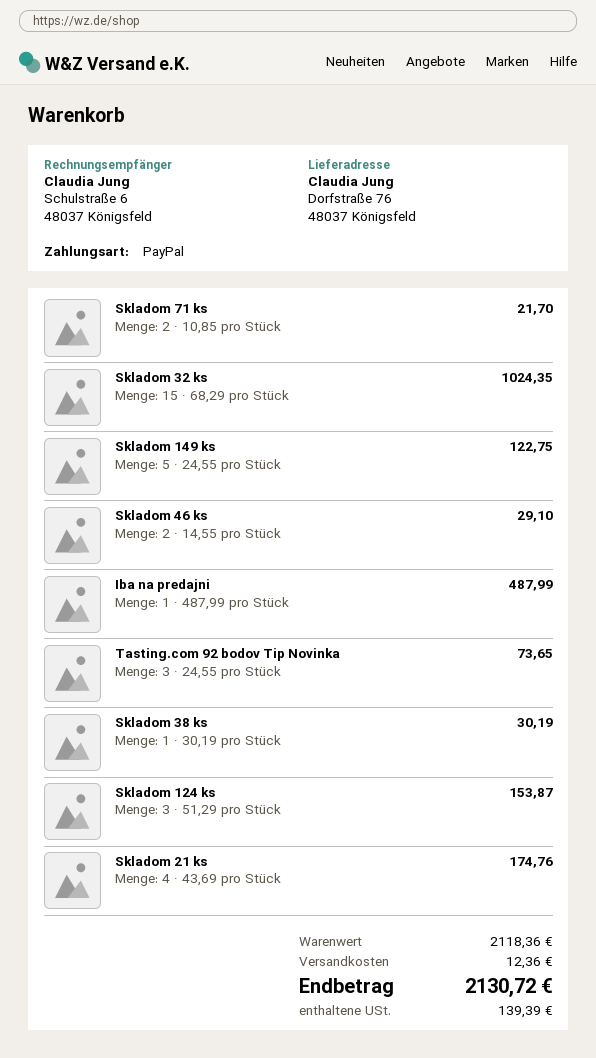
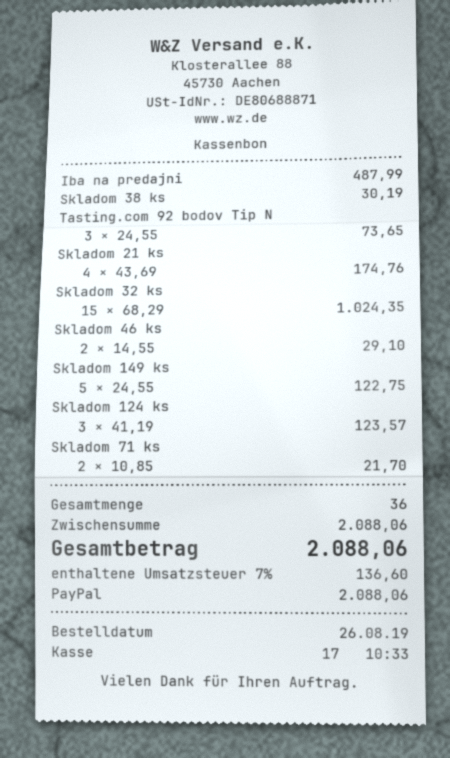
Skladom 124 ks: 3 x 51.29 = 153.87 -> 3 x 41.19 = 123.57
subtotal: 2118.36 -> 2088.06
shipping: 12.36 -> none
tax: 139.39 -> 136.60
total: 2130.72 -> 2088.06

